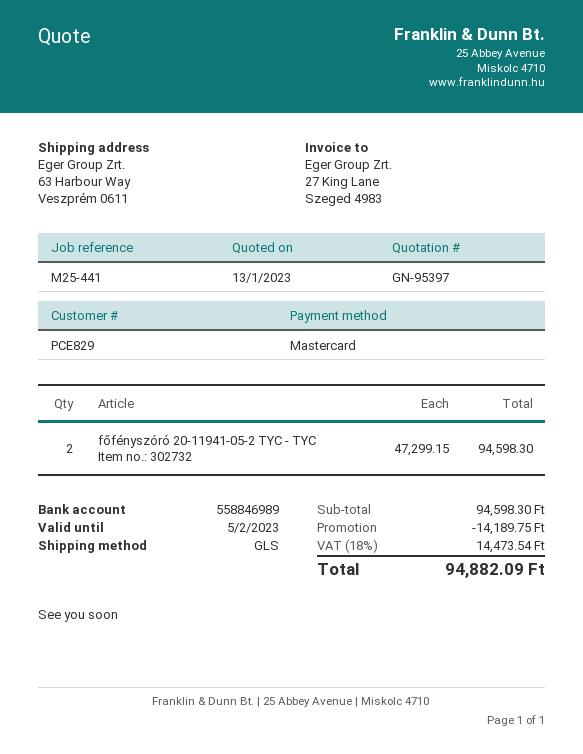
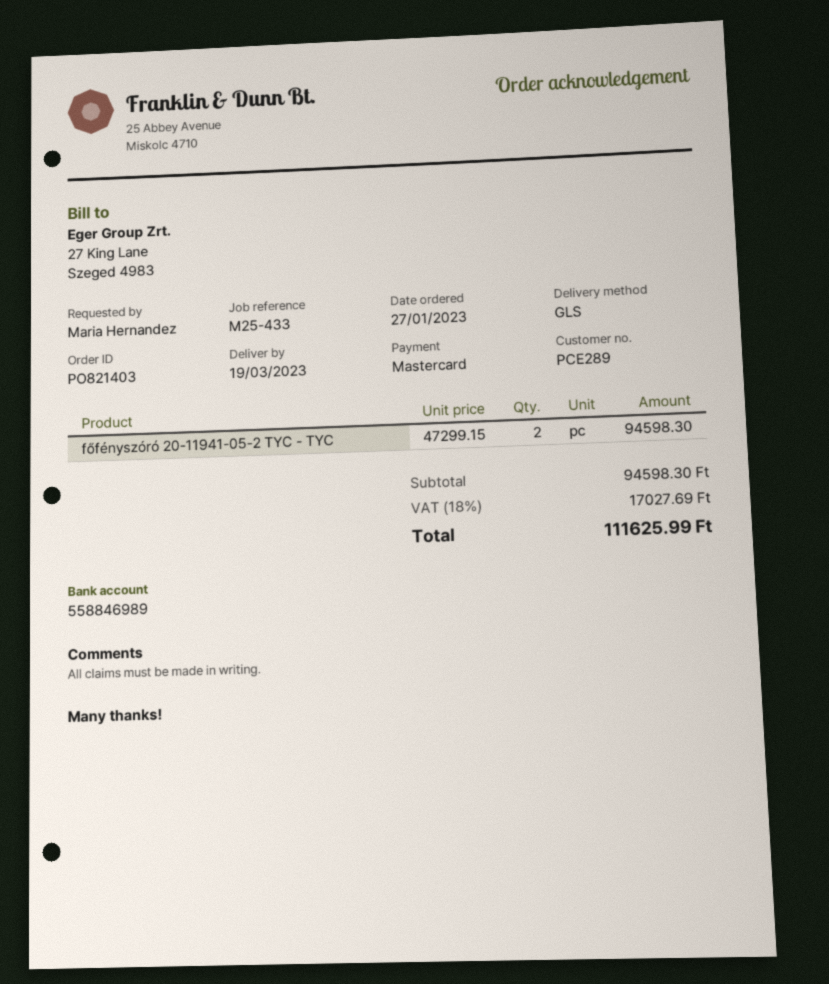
customer number: PCE829 -> PCE289
reference: M25-441 -> M25-433
discount: 14189.75 -> none
tax: 18% = 14473.54 -> 18% = 17027.69
total: 94882.09 -> 111625.99

